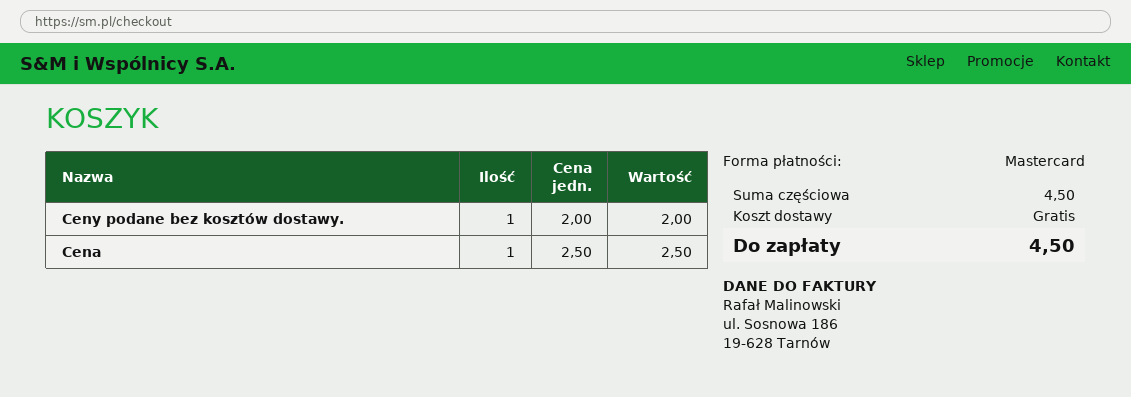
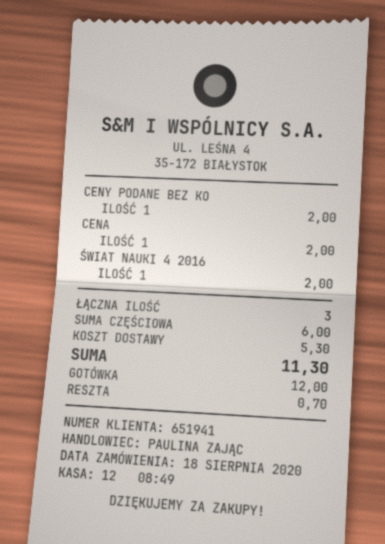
payment method: Mastercard -> cash
Cena: 1 for 2.50 -> 1 for 2.00
ŚWIAT NAUKI 4 2016: none -> 1 for 2.00
subtotal: 4.50 -> 6.00
shipping: 0.00 -> 5.30
total: 4.50 -> 11.30

